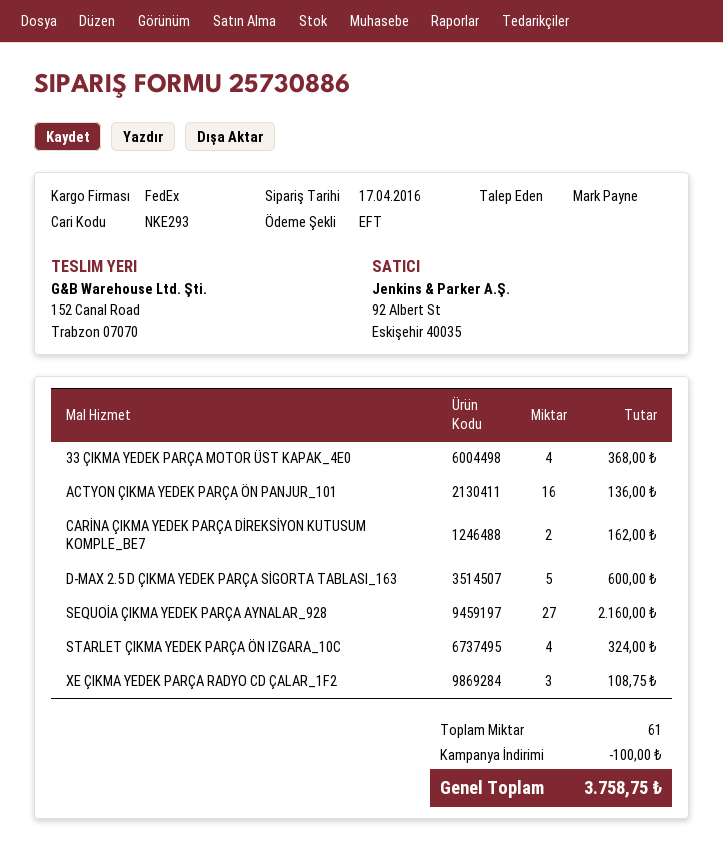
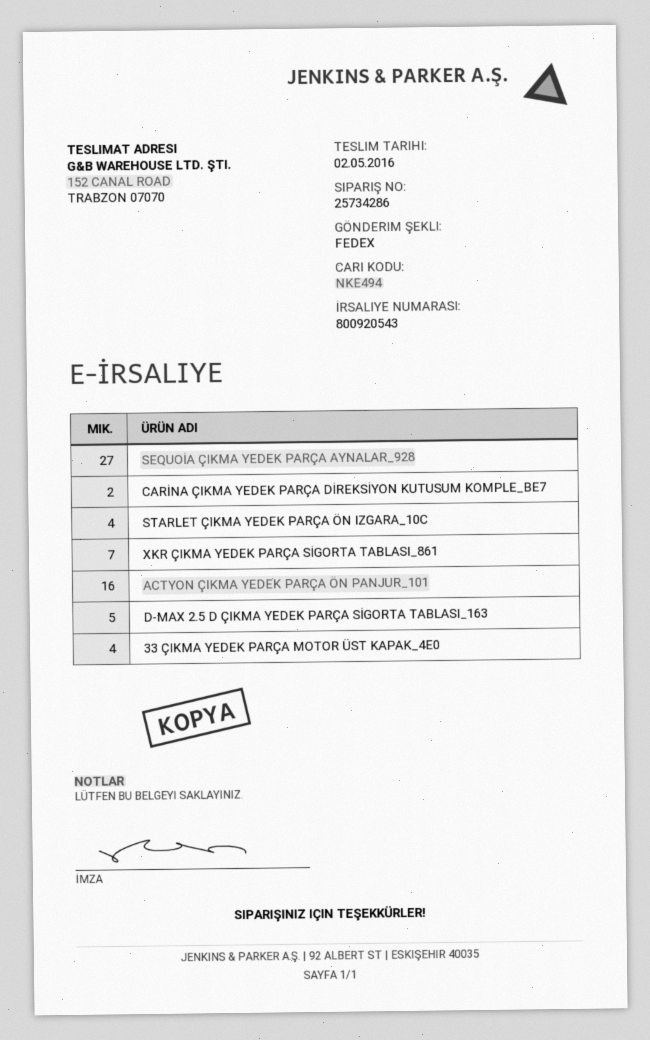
order number: 25730886 -> 25734286
customer number: NKE293 -> NKE494
XE ÇIKMA YEDEK PARÇA RADYO CD ÇALAR_1F2: 3 -> none
XKR ÇIKMA YEDEK PARÇA SİGORTA TABLASI_861: none -> 7

